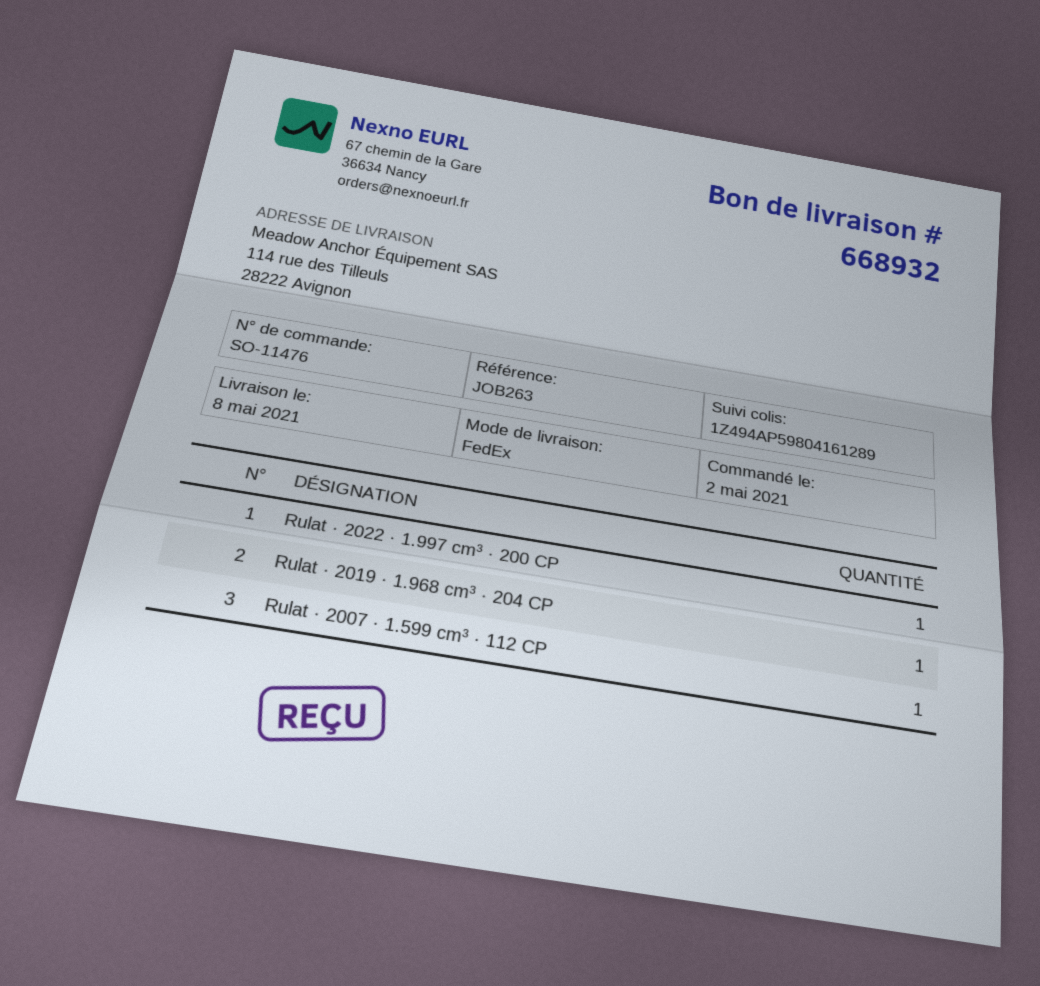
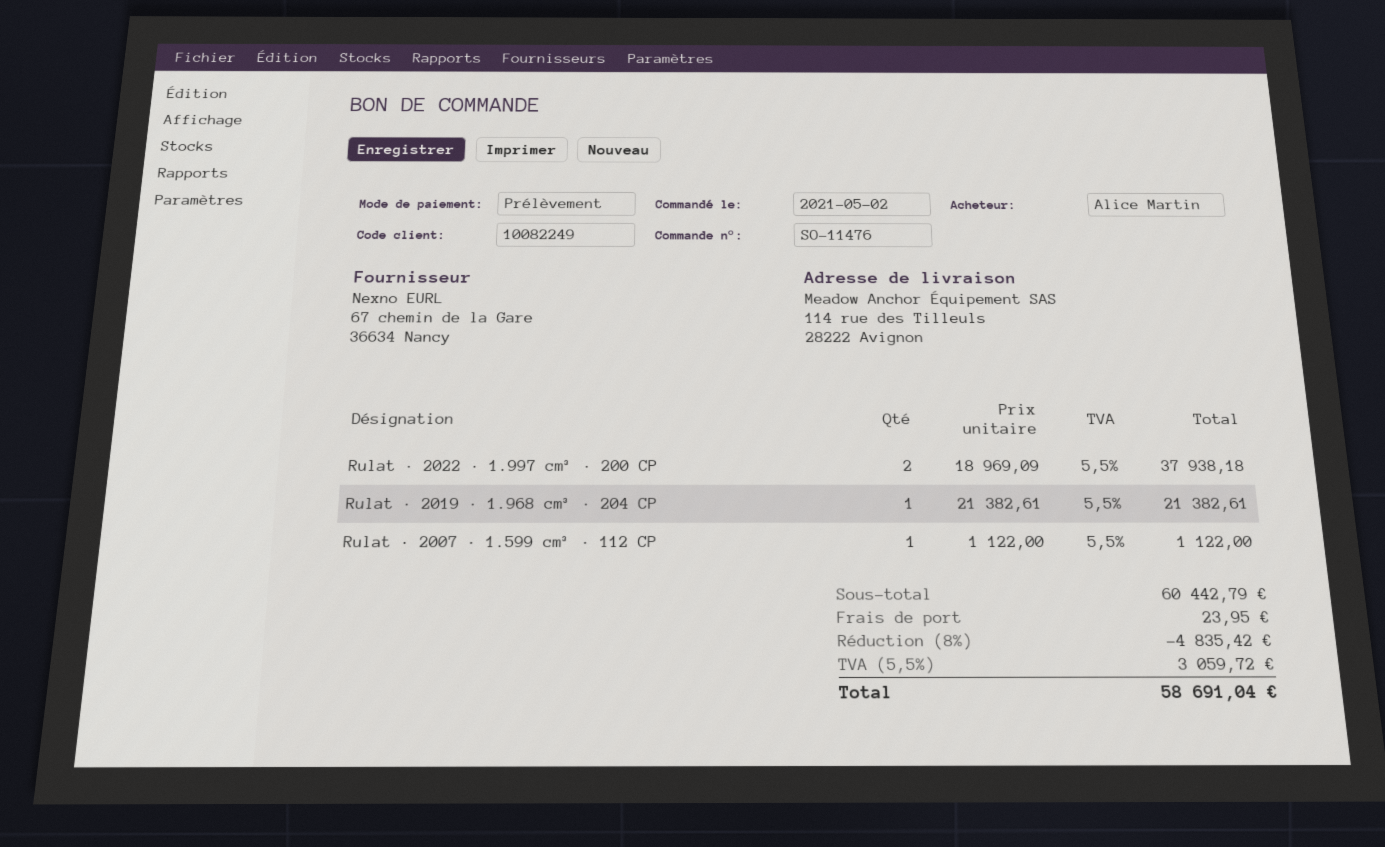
Rulat · 2022 · 1.997 cm³ · 200 CP: 1 -> 2

